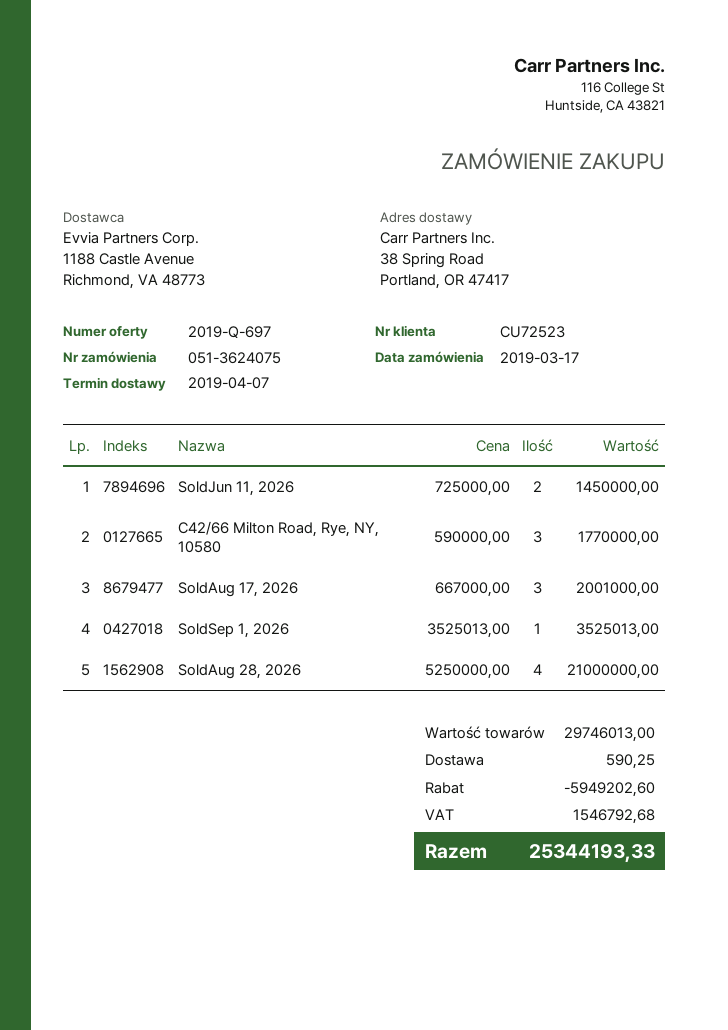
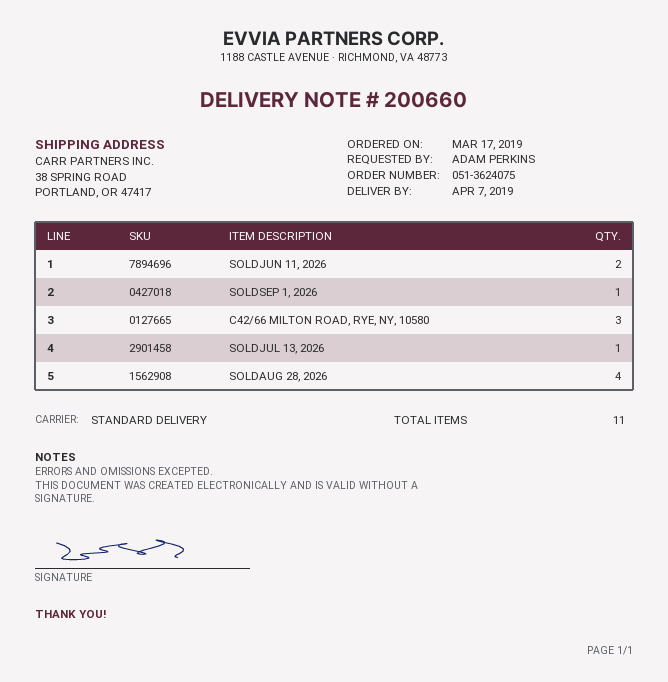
SoldAug 17, 2026: 3 -> none
SOLDJUL 13, 2026: none -> 1

